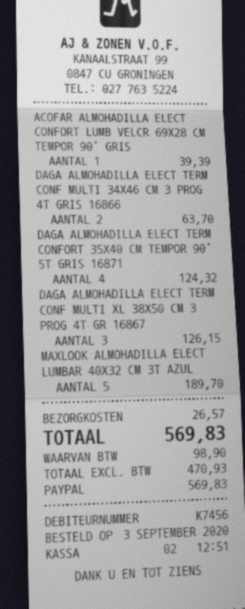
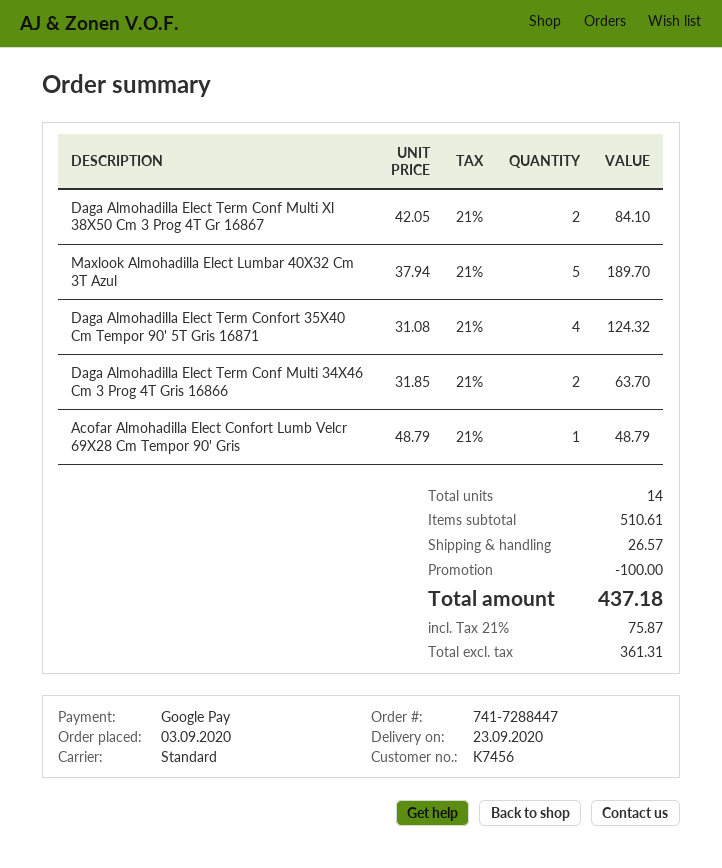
payment method: PayPal -> Google Pay
ACOFAR ALMOHADILLA ELECT CONFORT LUMB VELCR 69X28 CM TEMPOR 90' GRIS: 1 for 39.39 -> 1 for 48.79
DAGA ALMOHADILLA ELECT TERM CONF MULTI XL 38X50 CM 3 PROG 4T GR 16867: 3 for 126.15 -> 2 for 84.10
discount: none -> 100.00
net: 470.93 -> 361.31
tax: 98.90 -> 75.87
total: 569.83 -> 437.18

